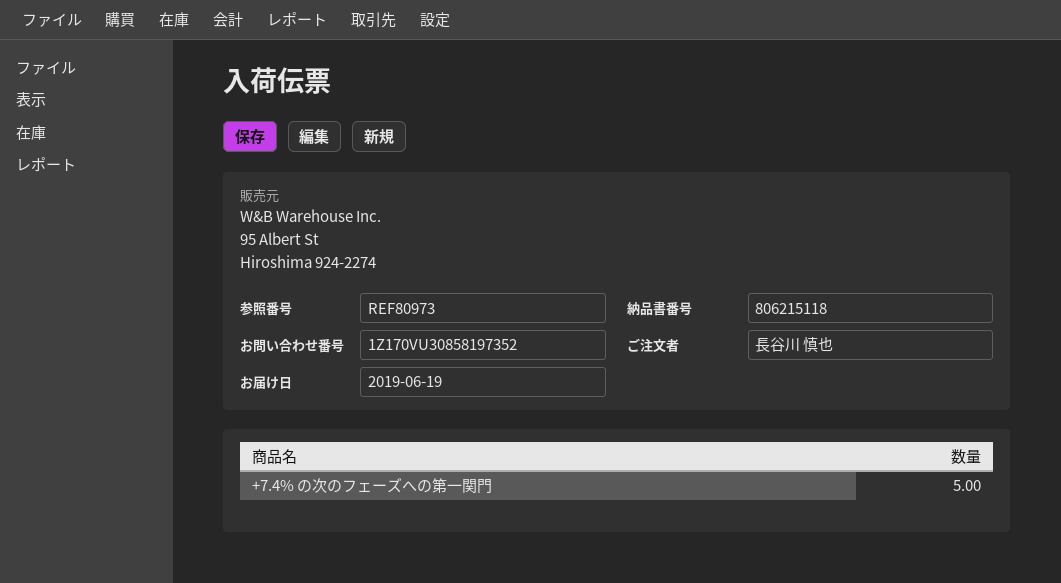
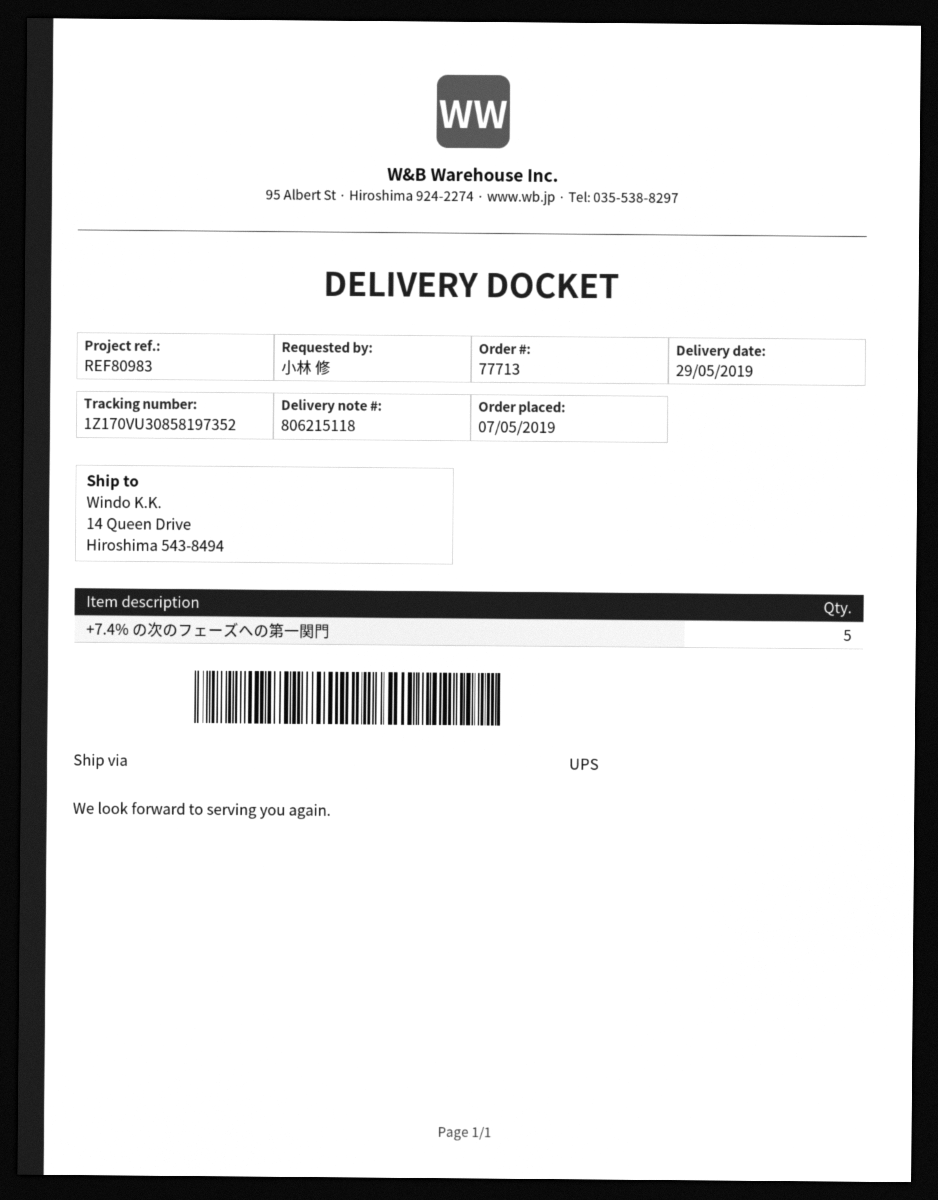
delivery date: 2019-06-19 -> 2019-05-29
reference: REF80973 -> REF80983
ordered by: 長谷川 慎也 -> 小林 修

